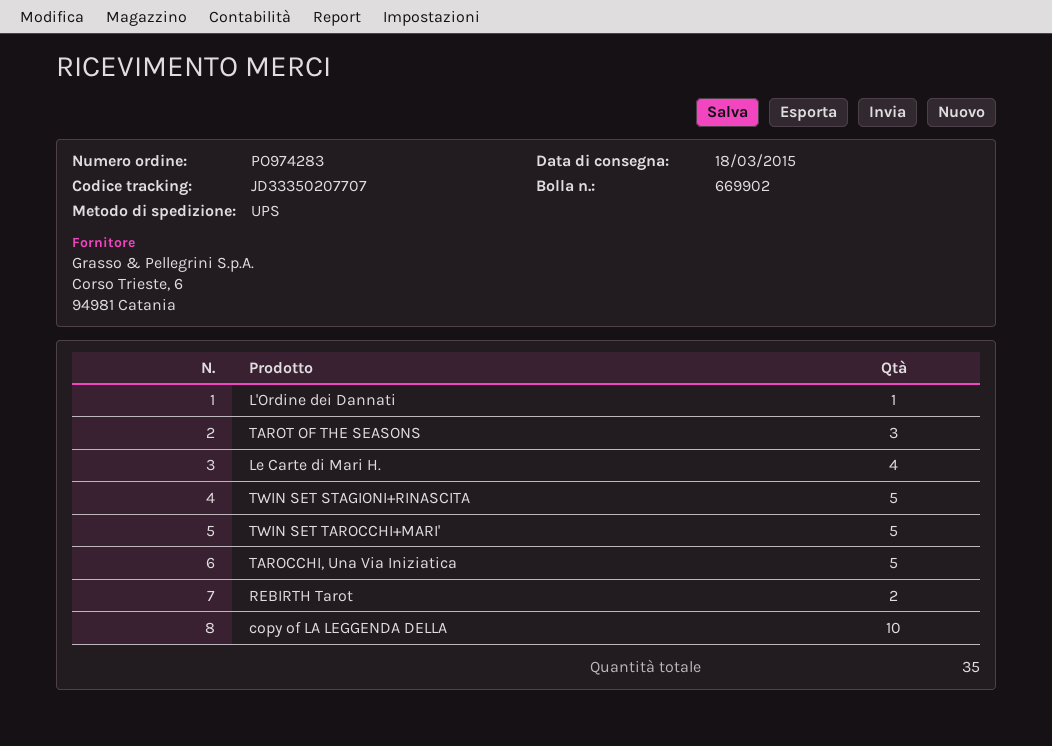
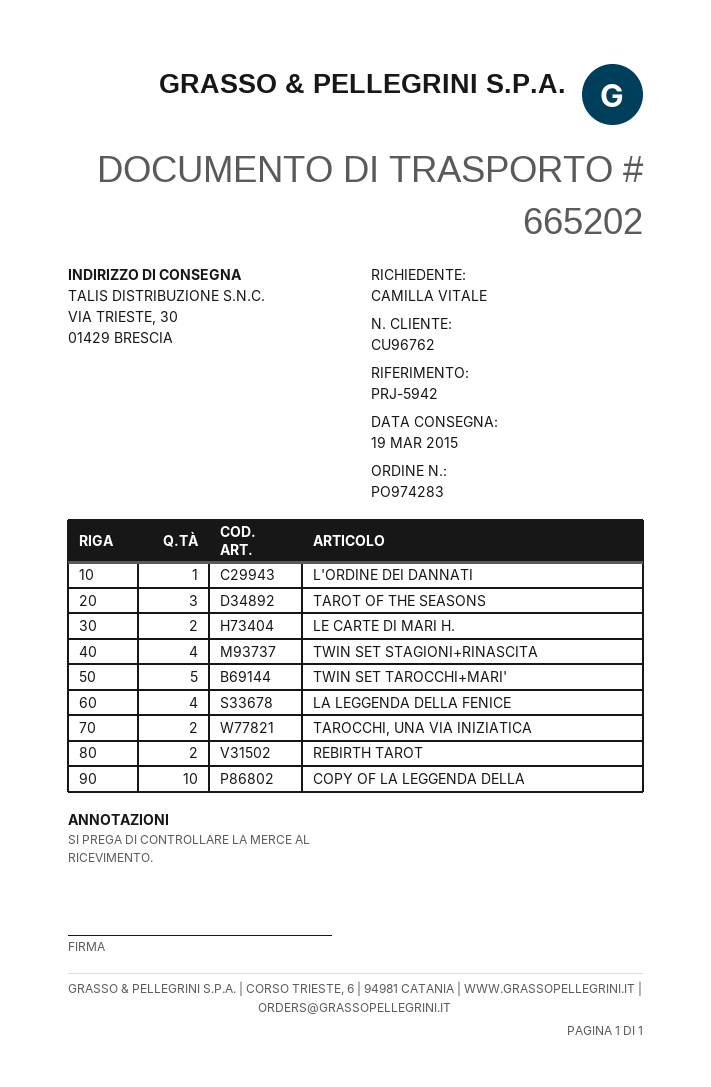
delivery note number: 669902 -> 665202
delivery date: 2015-03-18 -> 2015-03-19
Le Carte di Mari H.: 4 -> 2
TWIN SET STAGIONI+RINASCITA: 5 -> 4
TAROCCHI, Una Via Iniziatica: 5 -> 2
LA LEGGENDA DELLA FENICE: none -> 4

